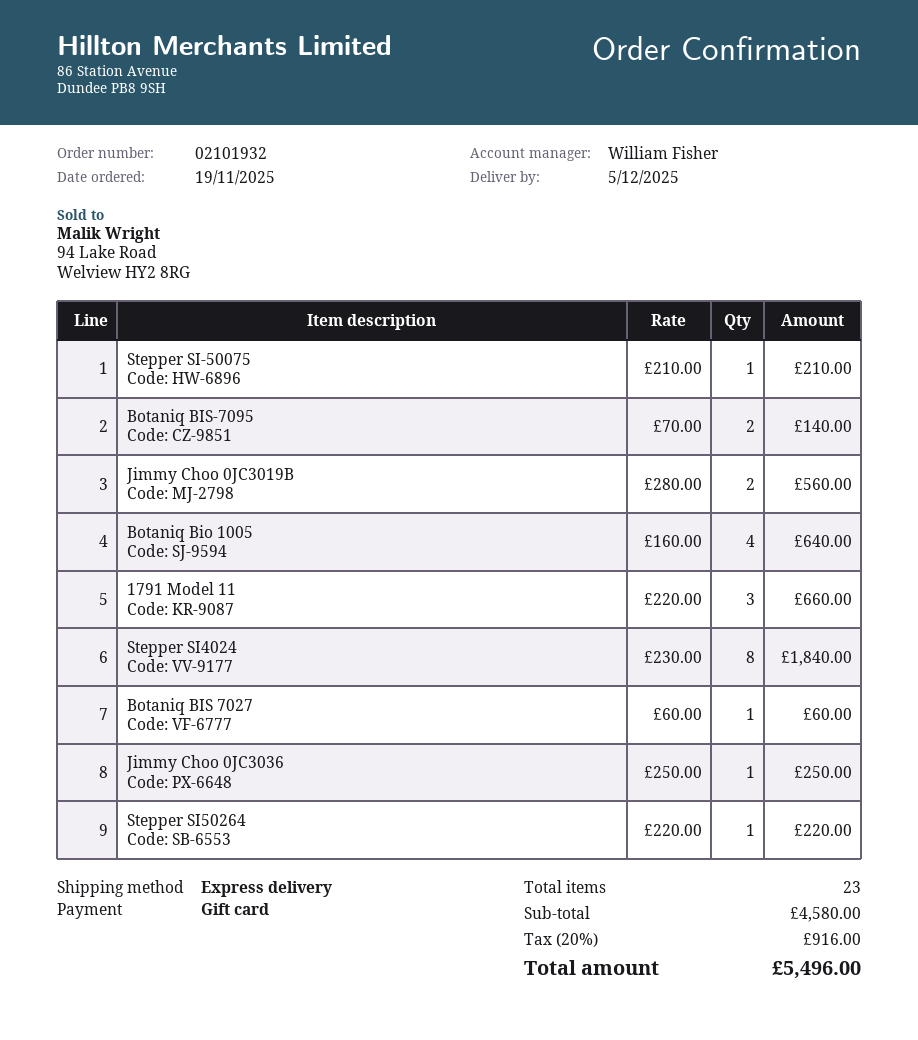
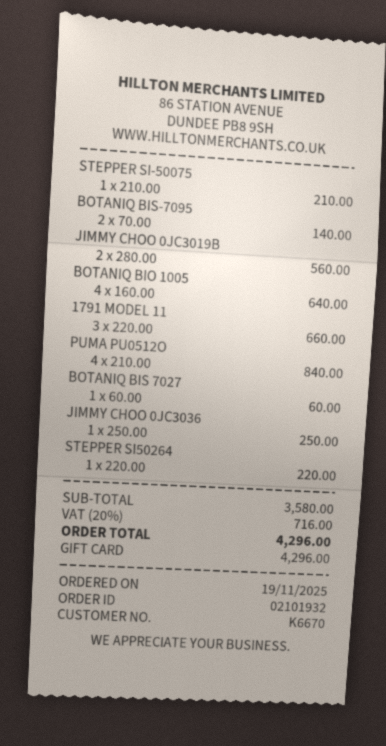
Stepper SI4024: 8 x 230.00 = 1840.00 -> none
PUMA PU0512O: none -> 4 x 210.00 = 840.00
subtotal: 4580.00 -> 3580.00
tax: 20% = 916.00 -> 20% = 716.00
total: 5496.00 -> 4296.00

